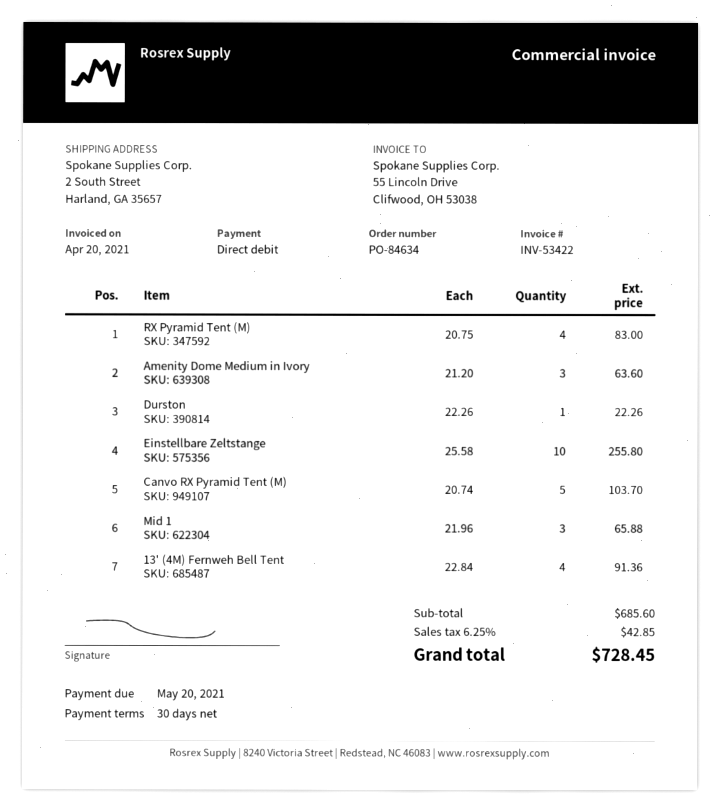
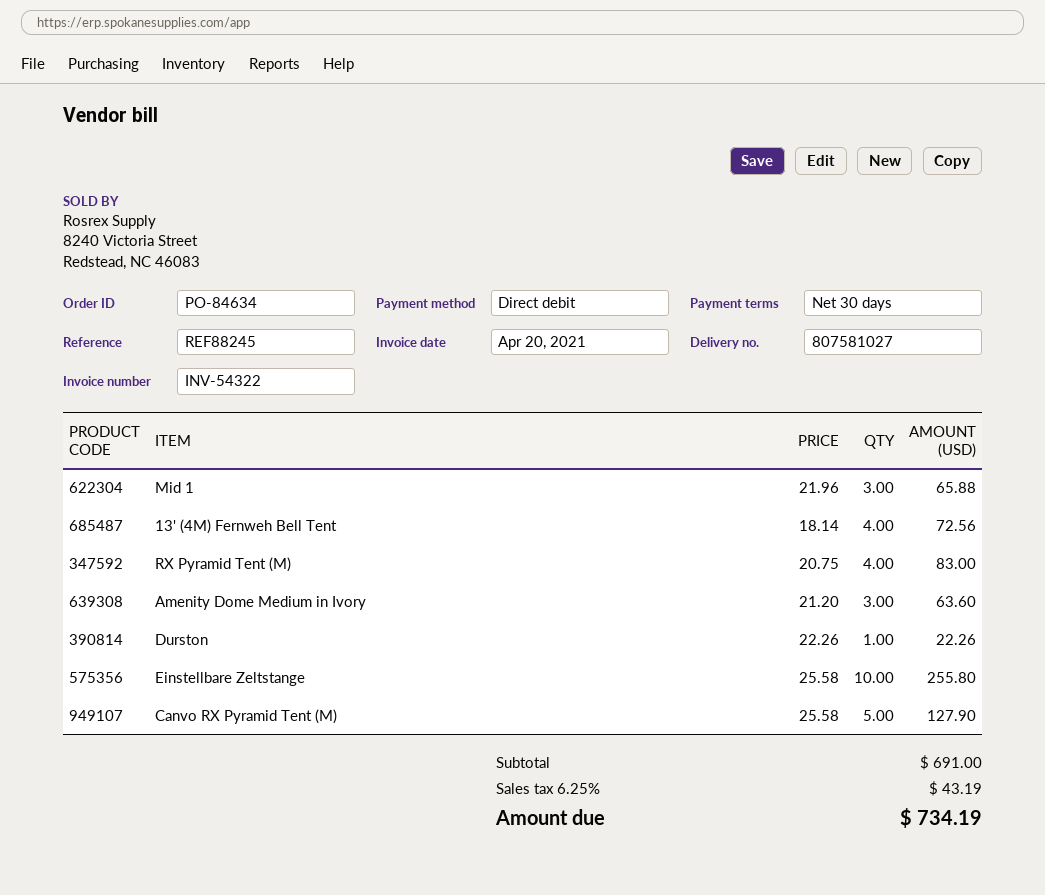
invoice number: INV-53422 -> INV-54322
Canvo RX Pyramid Tent (M): 5 x 20.74 = 103.70 -> 5 x 25.58 = 127.90
13' (4M) Fernweh Bell Tent: 4 x 22.84 = 91.36 -> 4 x 18.14 = 72.56
subtotal: 685.60 -> 691.00
tax: 6.25% = 42.85 -> 6.25% = 43.19
total: 728.45 -> 734.19

